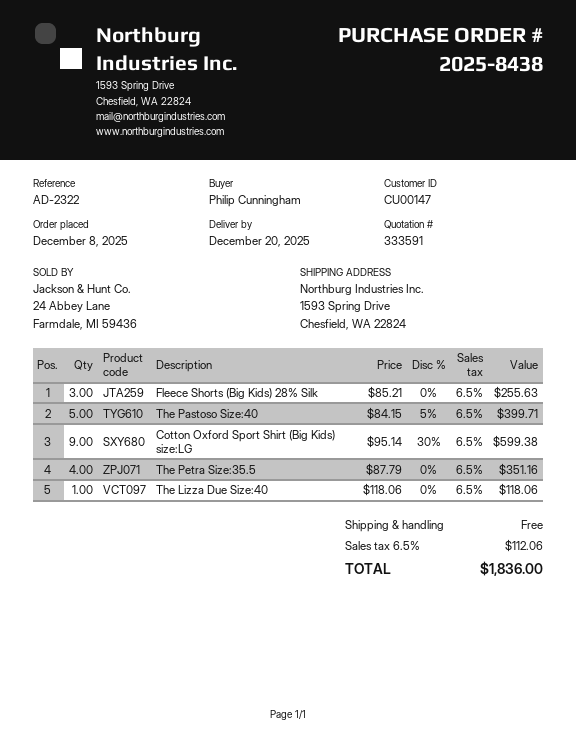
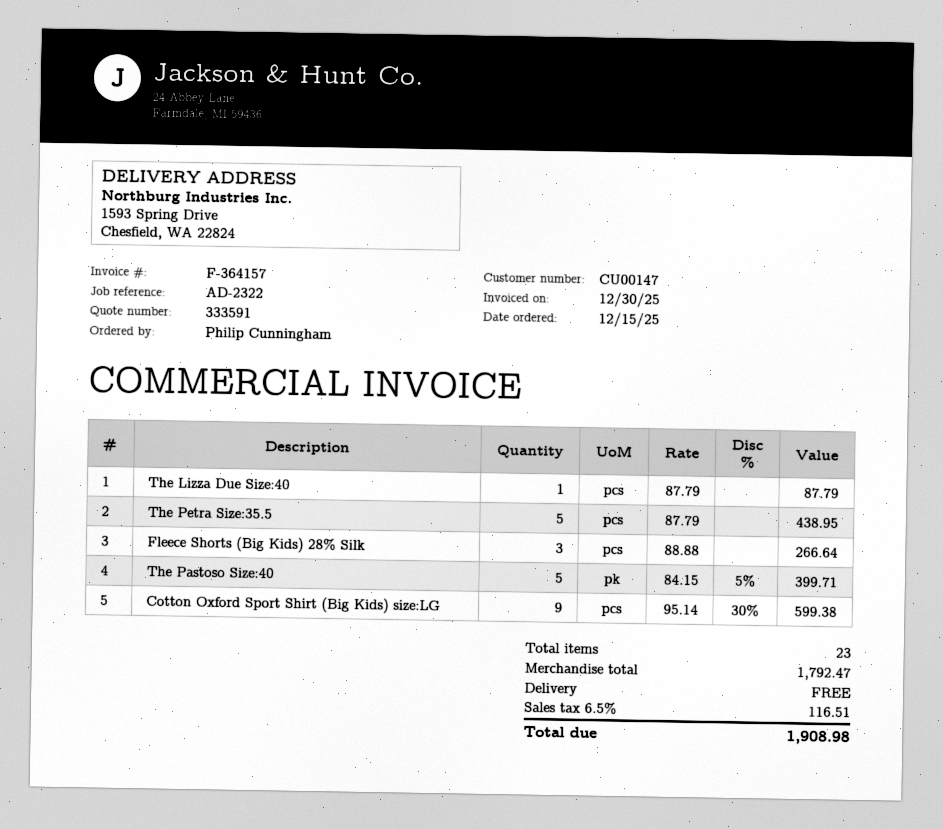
order date: 2025-12-08 -> 2025-12-15
Fleece Shorts (Big Kids) 28% Silk: 3 x 85.21 = 255.63 -> 3 x 88.88 = 266.64
The Petra Size:35.5: 4 x 87.79 = 351.16 -> 5 x 87.79 = 438.95
The Lizza Due Size:40: 1 x 118.06 = 118.06 -> 1 x 87.79 = 87.79
tax: 6.5% = 112.06 -> 6.5% = 116.51
total: 1836.00 -> 1908.98

